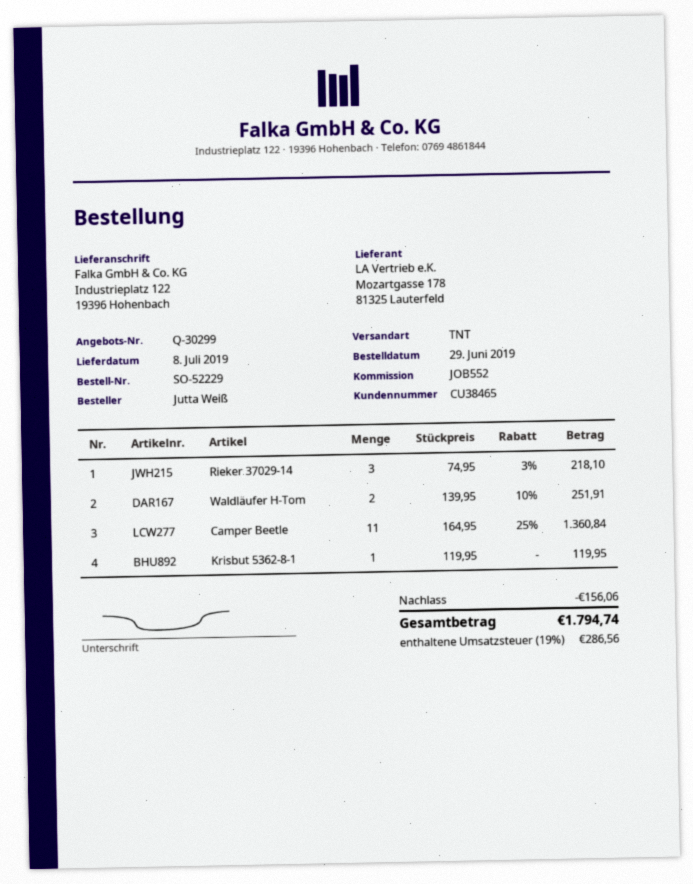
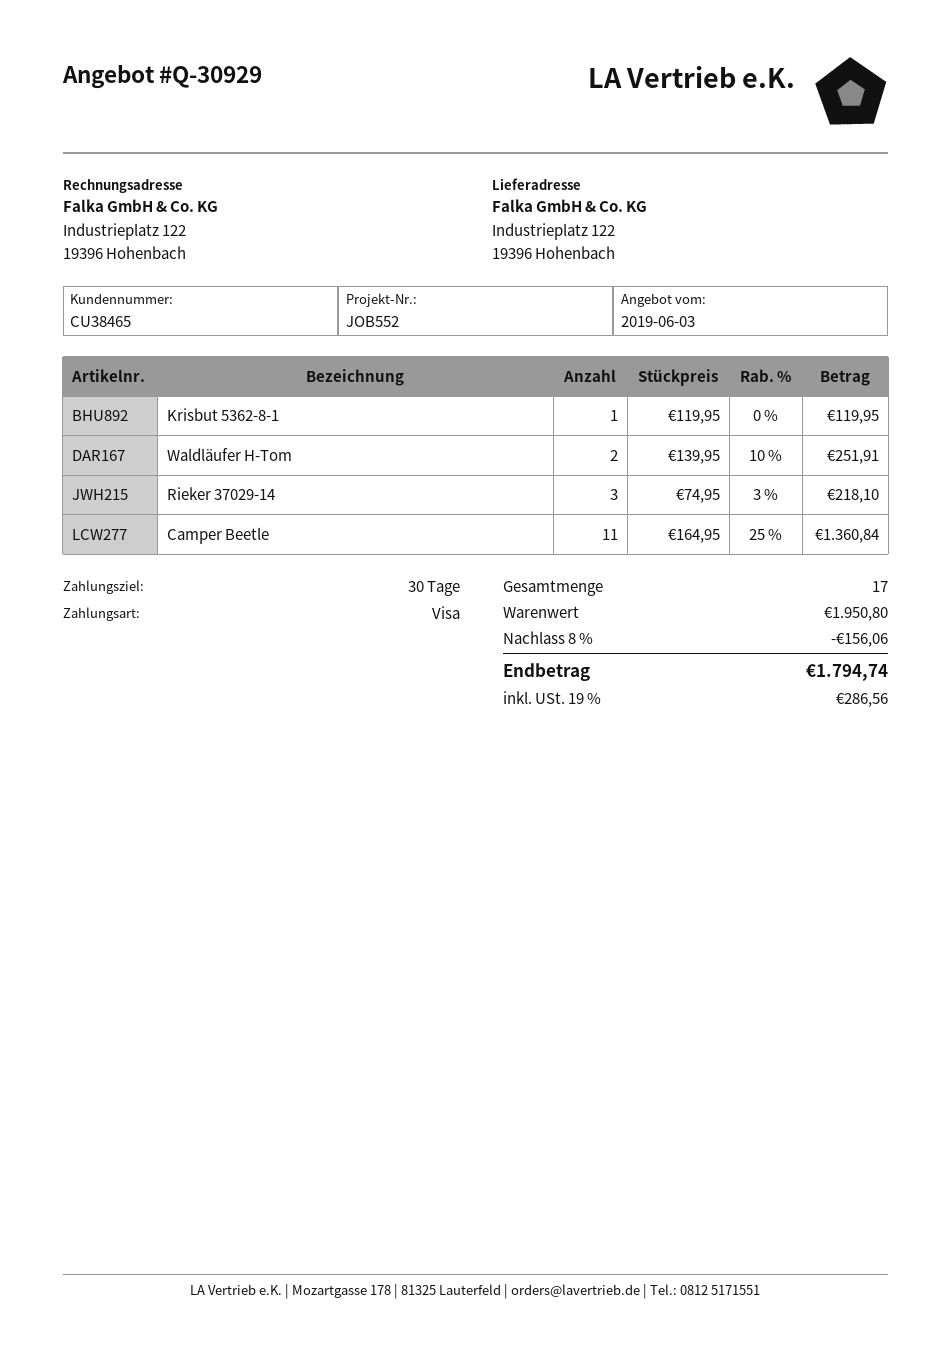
quote number: Q-30299 -> Q-30929

